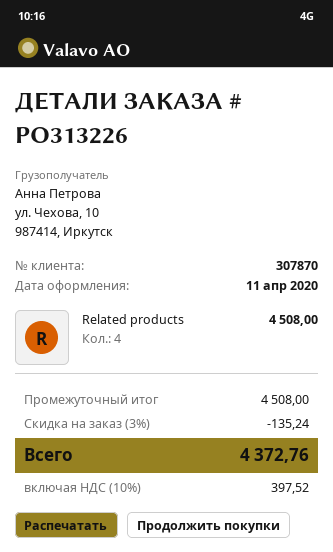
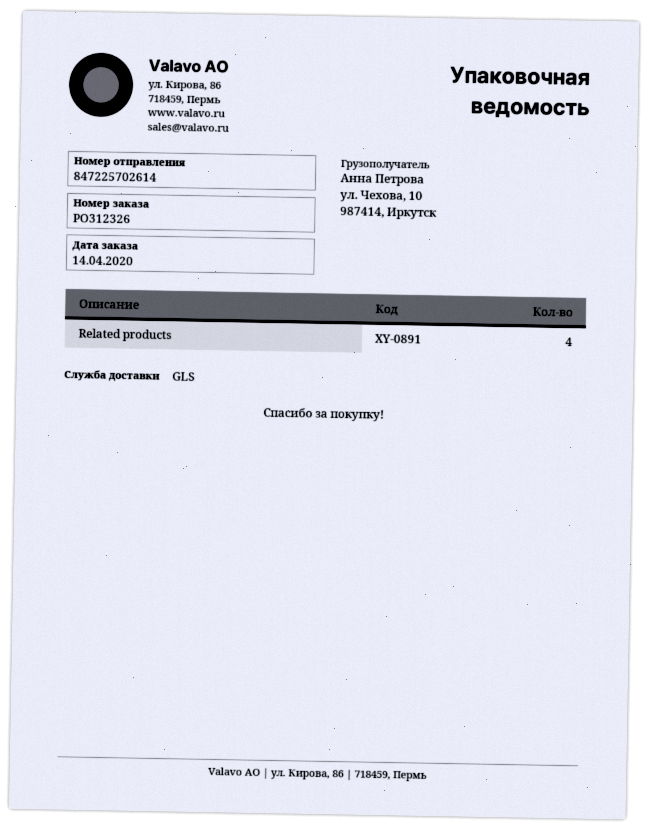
order number: PO313226 -> PO312326
order date: 2020-04-11 -> 2020-04-14

